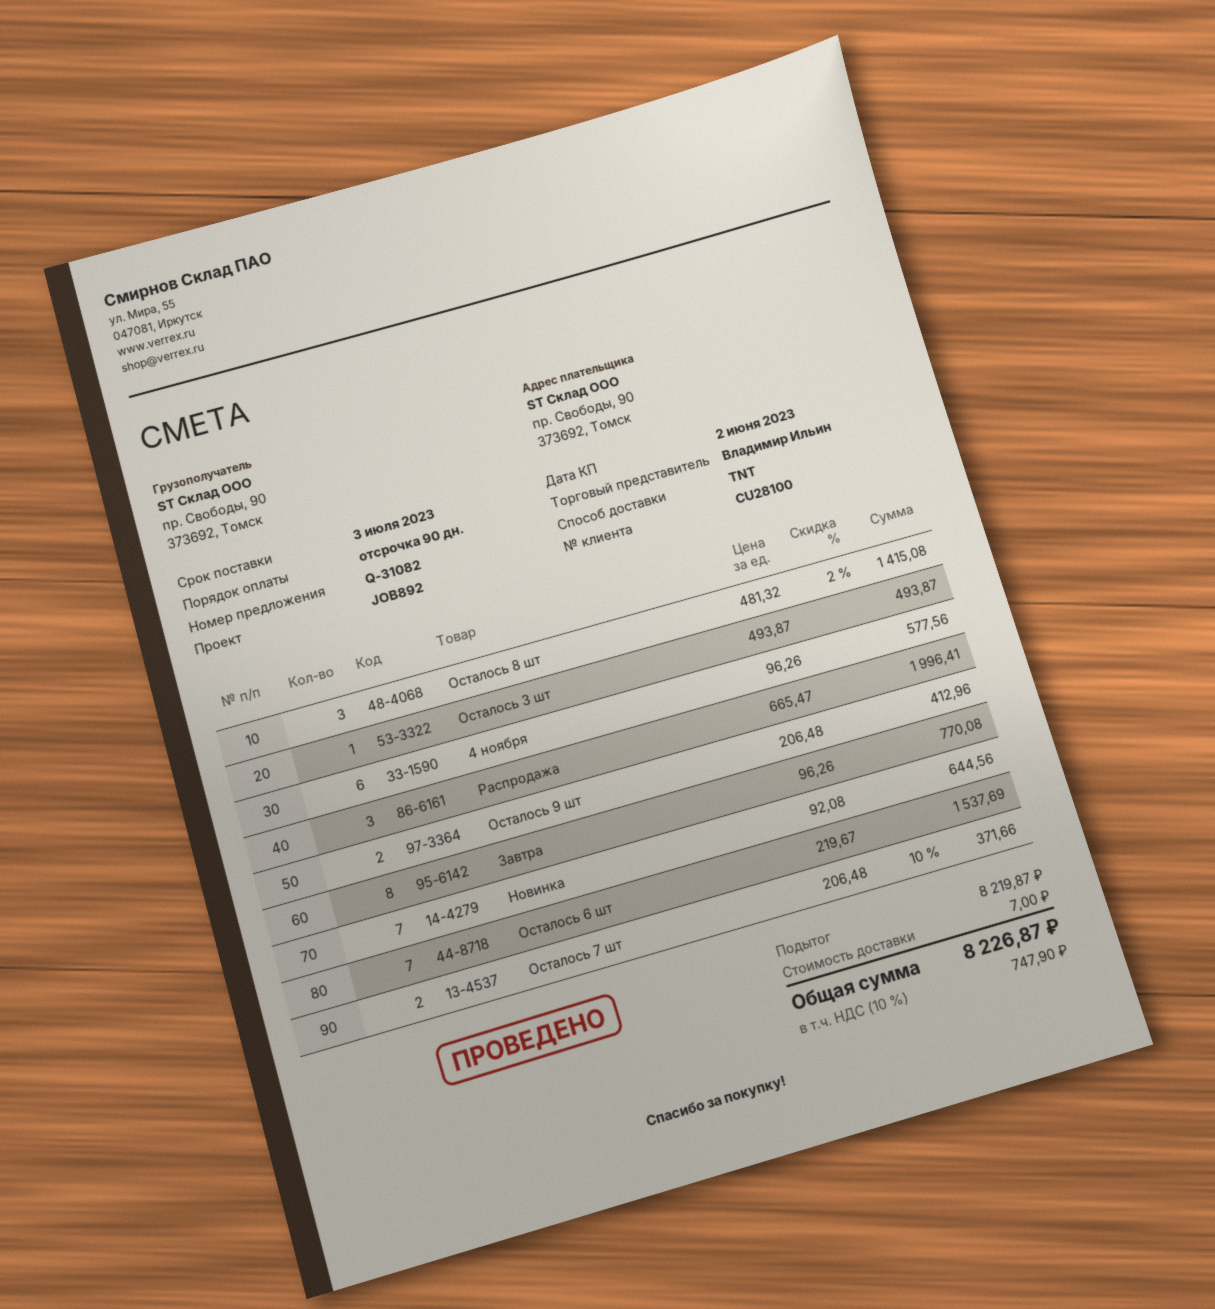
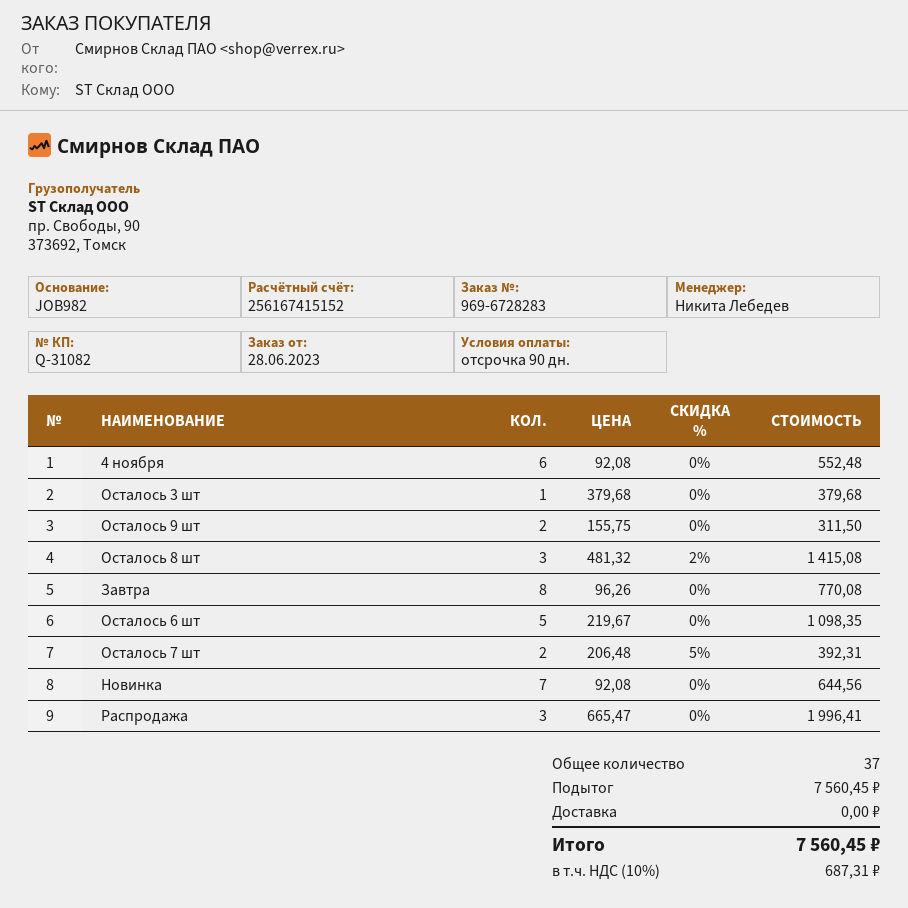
reference: JOB892 -> JOB982
sales rep: Владимир Ильин -> Никита Лебедев
Осталось 3 шт: 1 x 493.87 = 493.87 -> 1 x 379.68 = 379.68
4 ноября: 6 x 96.26 = 577.56 -> 6 x 92.08 = 552.48
Осталось 9 шт: 2 x 206.48 = 412.96 -> 2 x 155.75 = 311.50
Осталось 6 шт: 7 x 219.67 = 1537.69 -> 5 x 219.67 = 1098.35
Осталось 7 шт: 2 x 206.48 - 10% = 371.66 -> 2 x 206.48 - 5% = 392.31
subtotal: 8219.87 -> 7560.45
shipping: 7.00 -> 0.00
tax: 10% = 747.90 -> 10% = 687.31
total: 8226.87 -> 7560.45

